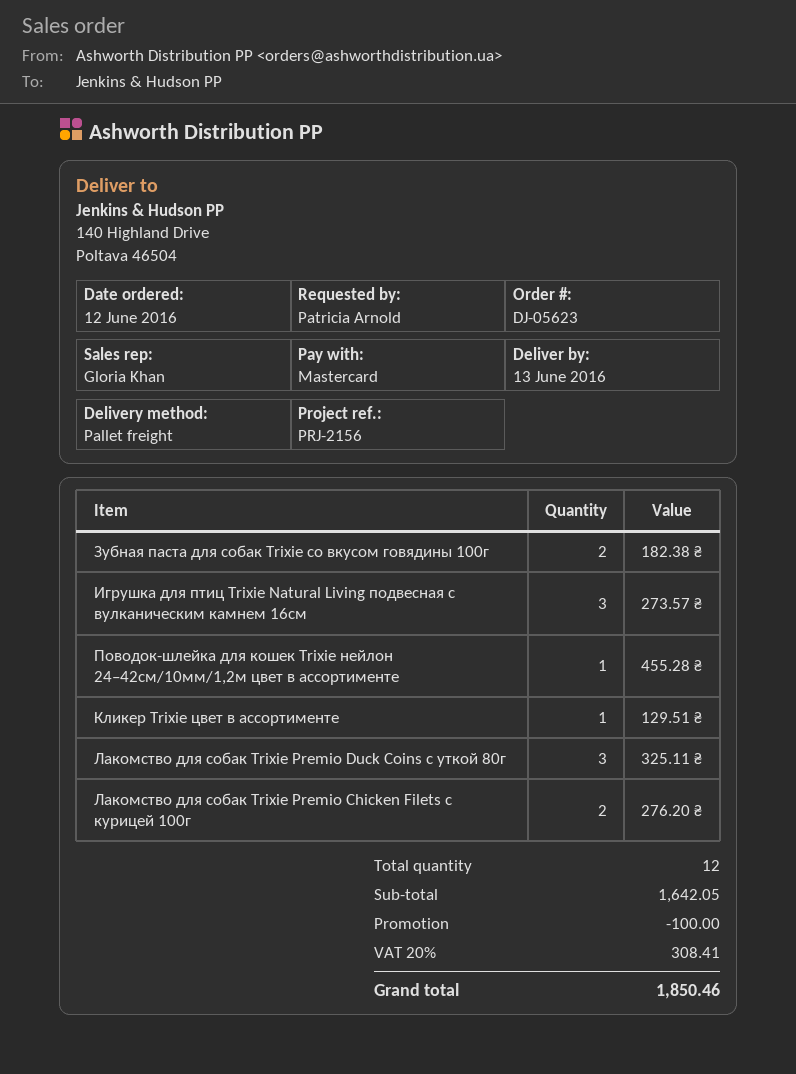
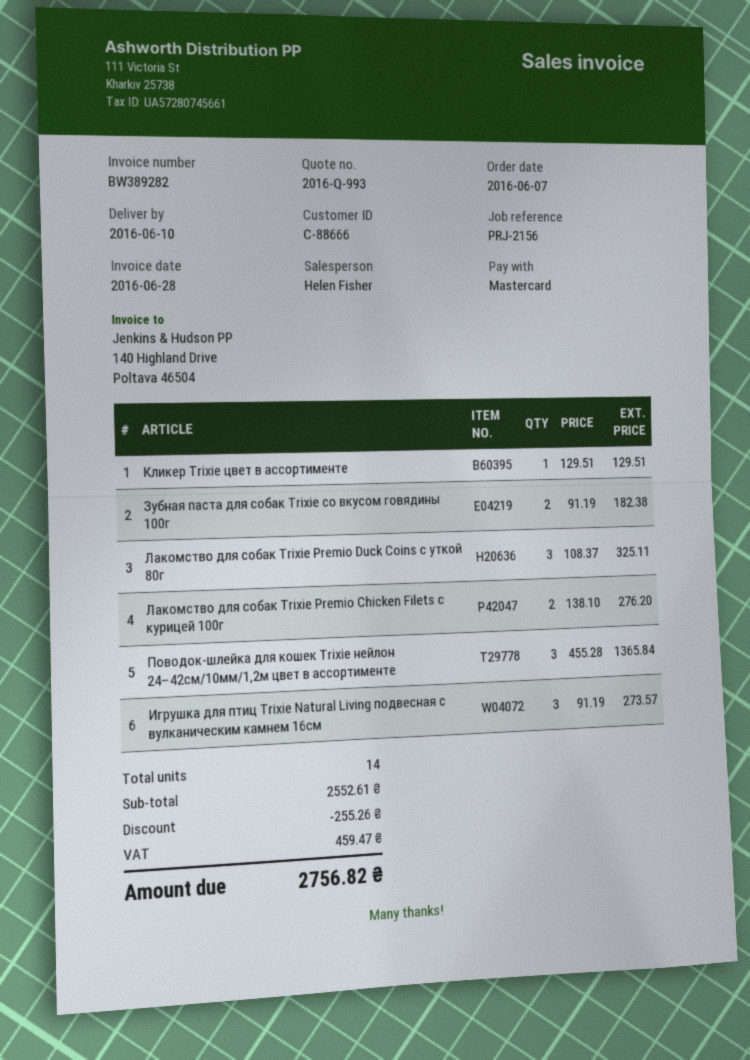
order date: 2016-06-12 -> 2016-06-07
delivery date: 2016-06-13 -> 2016-06-10
sales rep: Gloria Khan -> Helen Fisher
Поводок-шлейка для кошек Trixie нейлон 24–42см/10мм/1,2м цвет в ассортименте: 1 for 455.28 -> 3 for 1365.84
total quantity: 12 -> 14
subtotal: 1642.05 -> 2552.61
discount: 100.00 -> 255.26
tax: 308.41 -> 459.47
total: 1850.46 -> 2756.82

